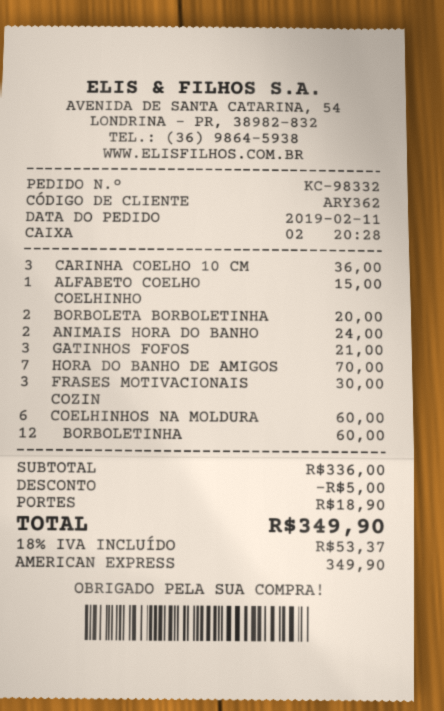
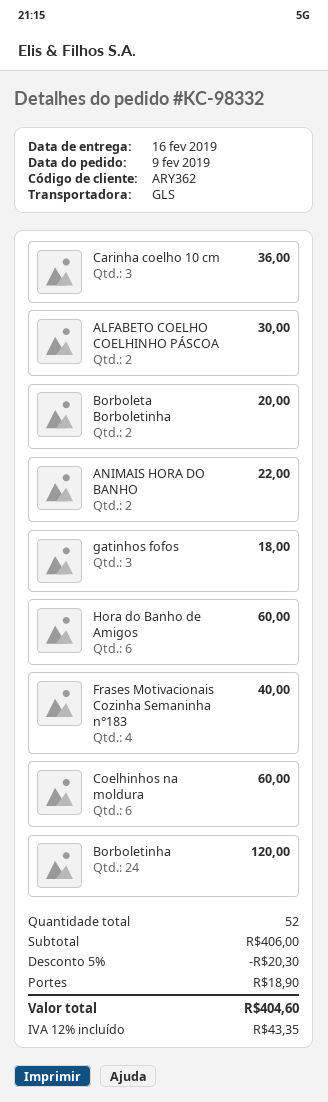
order date: 2019-02-11 -> 2019-02-09
ALFABETO COELHO COELHINHO: 1 for 15.00 -> 2 for 30.00
ANIMAIS HORA DO BANHO: 2 for 24.00 -> 2 for 22.00
GATINHOS FOFOS: 3 for 21.00 -> 3 for 18.00
HORA DO BANHO DE AMIGOS: 7 for 70.00 -> 6 for 60.00
FRASES MOTIVACIONAIS COZIN: 3 for 30.00 -> 4 for 40.00
BORBOLETINHA: 12 for 60.00 -> 24 for 120.00
subtotal: 336.00 -> 406.00
discount: 5.00 -> 20.30
tax: 18% = 53.37 -> 12% = 43.35
total: 349.90 -> 404.60

